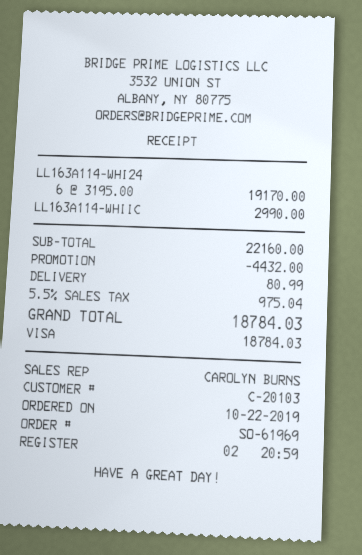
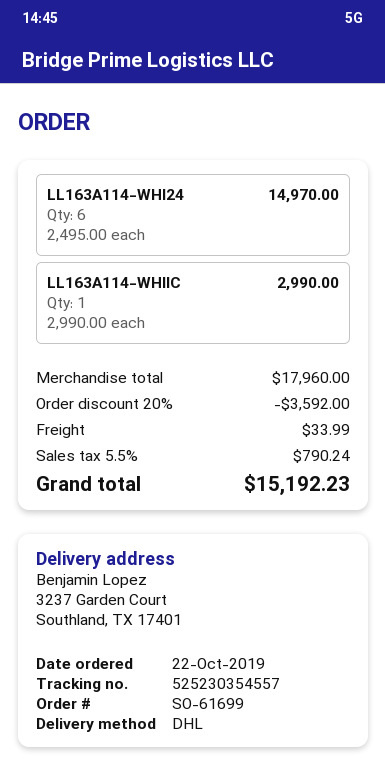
order number: SO-61969 -> SO-61699
LL163A114-WHI24: 6 x 3195.00 = 19170.00 -> 6 x 2495.00 = 14970.00
subtotal: 22160.00 -> 17960.00
discount: 4432.00 -> 3592.00
shipping: 80.99 -> 33.99
tax: 5.5% = 975.04 -> 5.5% = 790.24
total: 18784.03 -> 15192.23

